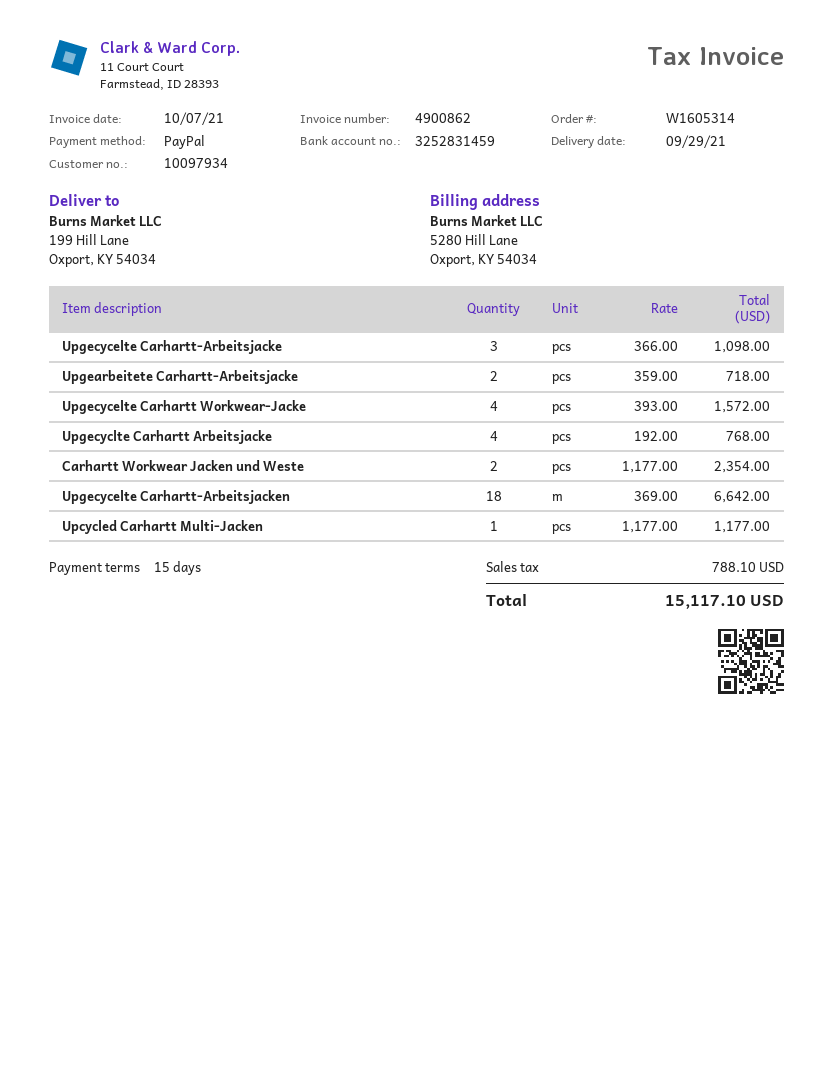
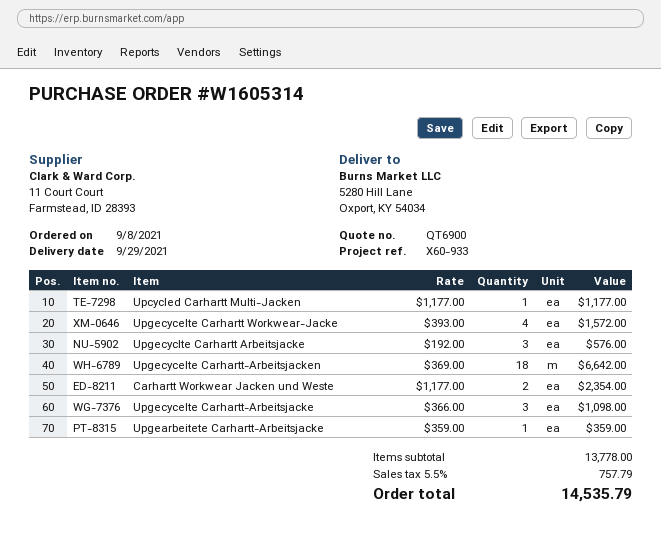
ship to: 199 Hill Lane, Oxport, KY 54034 -> 5280 Hill Lane, Oxport, KY 54034
Upgearbeitete Carhartt-Arbeitsjacke: 2 x 359.00 = 718.00 -> 1 x 359.00 = 359.00
Upgecyclte Carhartt Arbeitsjacke: 4 x 192.00 = 768.00 -> 3 x 192.00 = 576.00
tax: 788.10 -> 757.79
total: 15117.10 -> 14535.79

